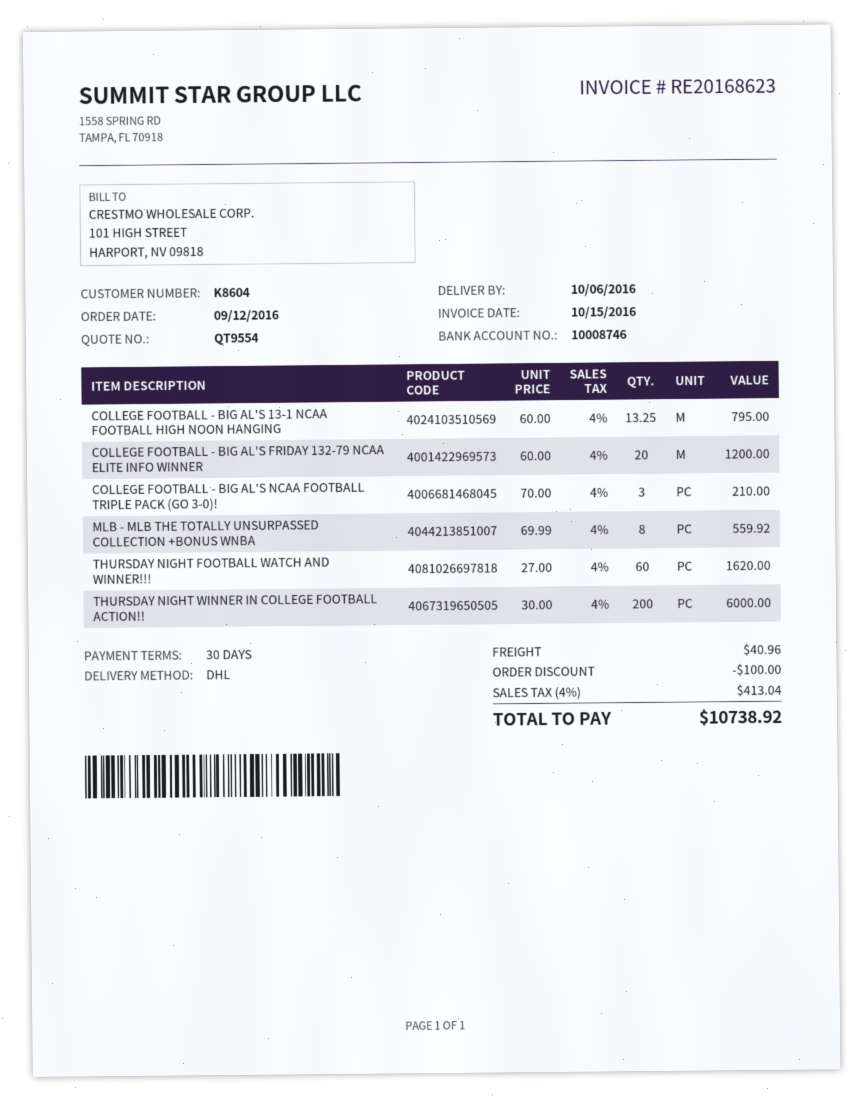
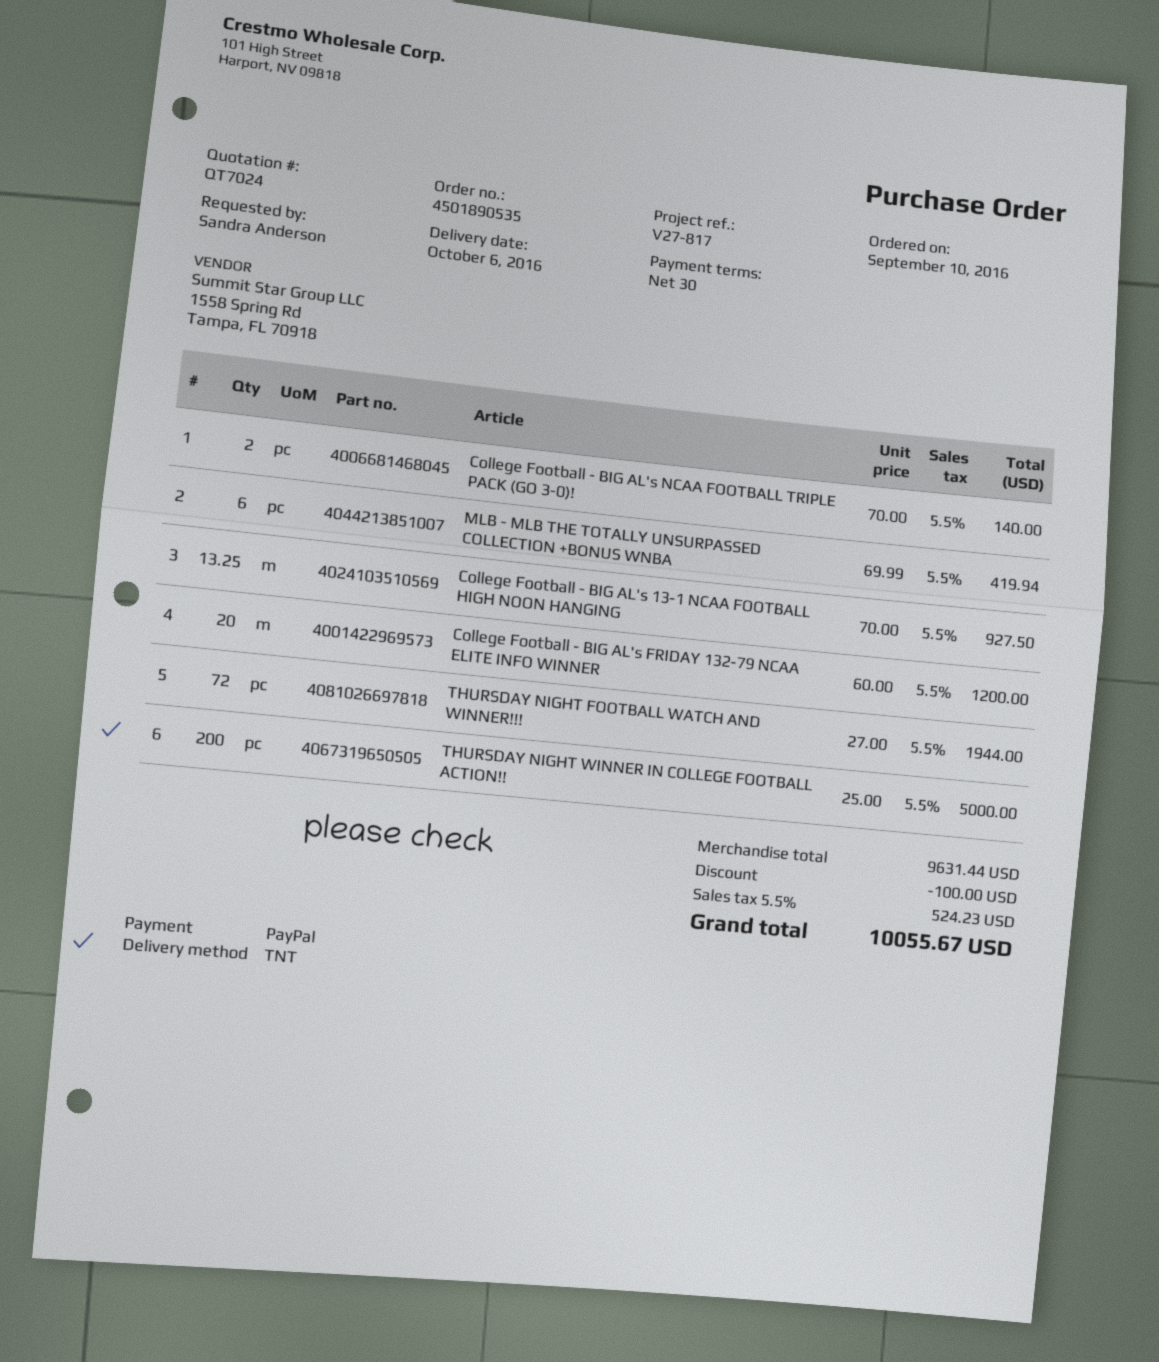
quote number: QT9554 -> QT7024
order date: 2016-09-12 -> 2016-09-10
shipping method: DHL -> TNT
COLLEGE FOOTBALL - BIG AL'S 13-1 NCAA FOOTBALL HIGH NOON HANGING: 13.25 x 60.00 = 795.00 -> 13.25 x 70.00 = 927.50
COLLEGE FOOTBALL - BIG AL'S NCAA FOOTBALL TRIPLE PACK (GO 3-0)!: 3 x 70.00 = 210.00 -> 2 x 70.00 = 140.00
MLB - MLB THE TOTALLY UNSURPASSED COLLECTION +BONUS WNBA: 8 x 69.99 = 559.92 -> 6 x 69.99 = 419.94
THURSDAY NIGHT FOOTBALL WATCH AND WINNER!!!: 60 x 27.00 = 1620.00 -> 72 x 27.00 = 1944.00
THURSDAY NIGHT WINNER IN COLLEGE FOOTBALL ACTION!!: 200 x 30.00 = 6000.00 -> 200 x 25.00 = 5000.00
shipping: 40.96 -> none
tax: 4% = 413.04 -> 5.5% = 524.23
total: 10738.92 -> 10055.67

